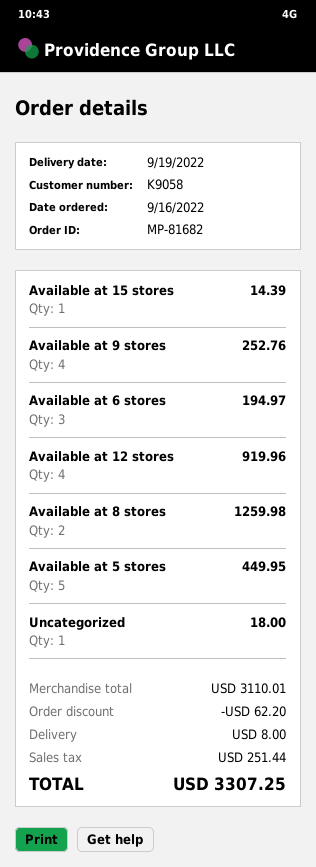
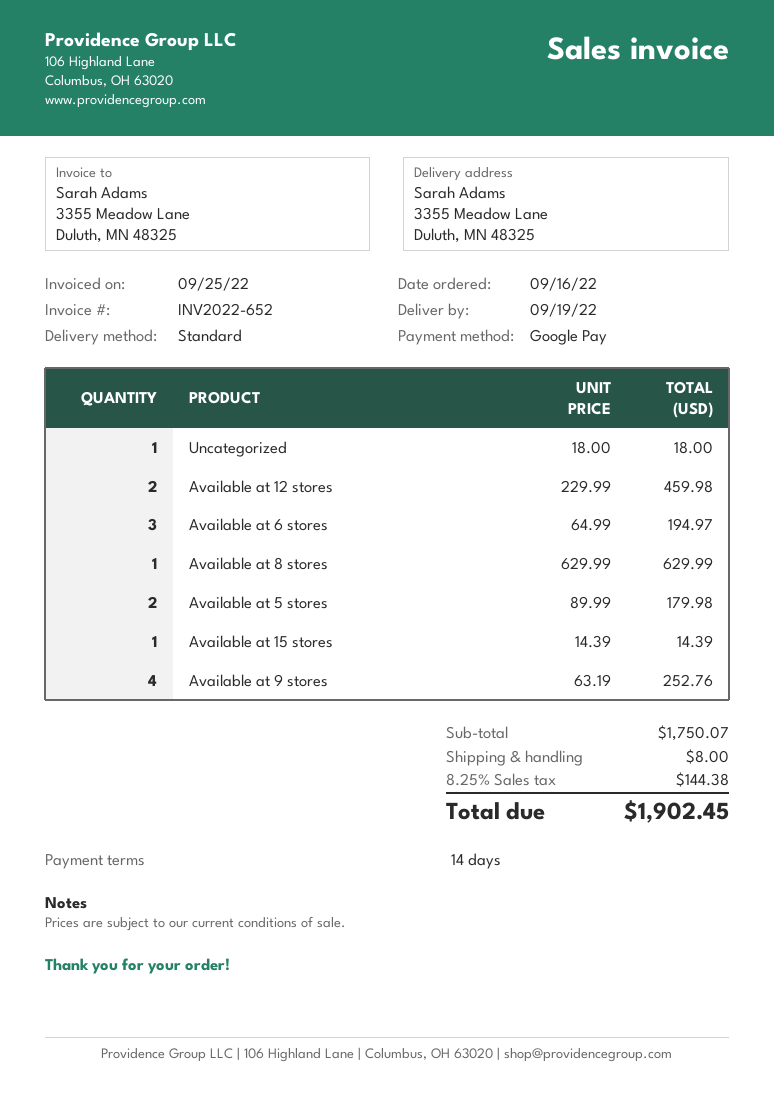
Available at 12 stores: 4 for 919.96 -> 2 for 459.98
Available at 8 stores: 2 for 1259.98 -> 1 for 629.99
Available at 5 stores: 5 for 449.95 -> 2 for 179.98
subtotal: 3110.01 -> 1750.07
discount: 62.20 -> none
tax: 251.44 -> 144.38
total: 3307.25 -> 1902.45

